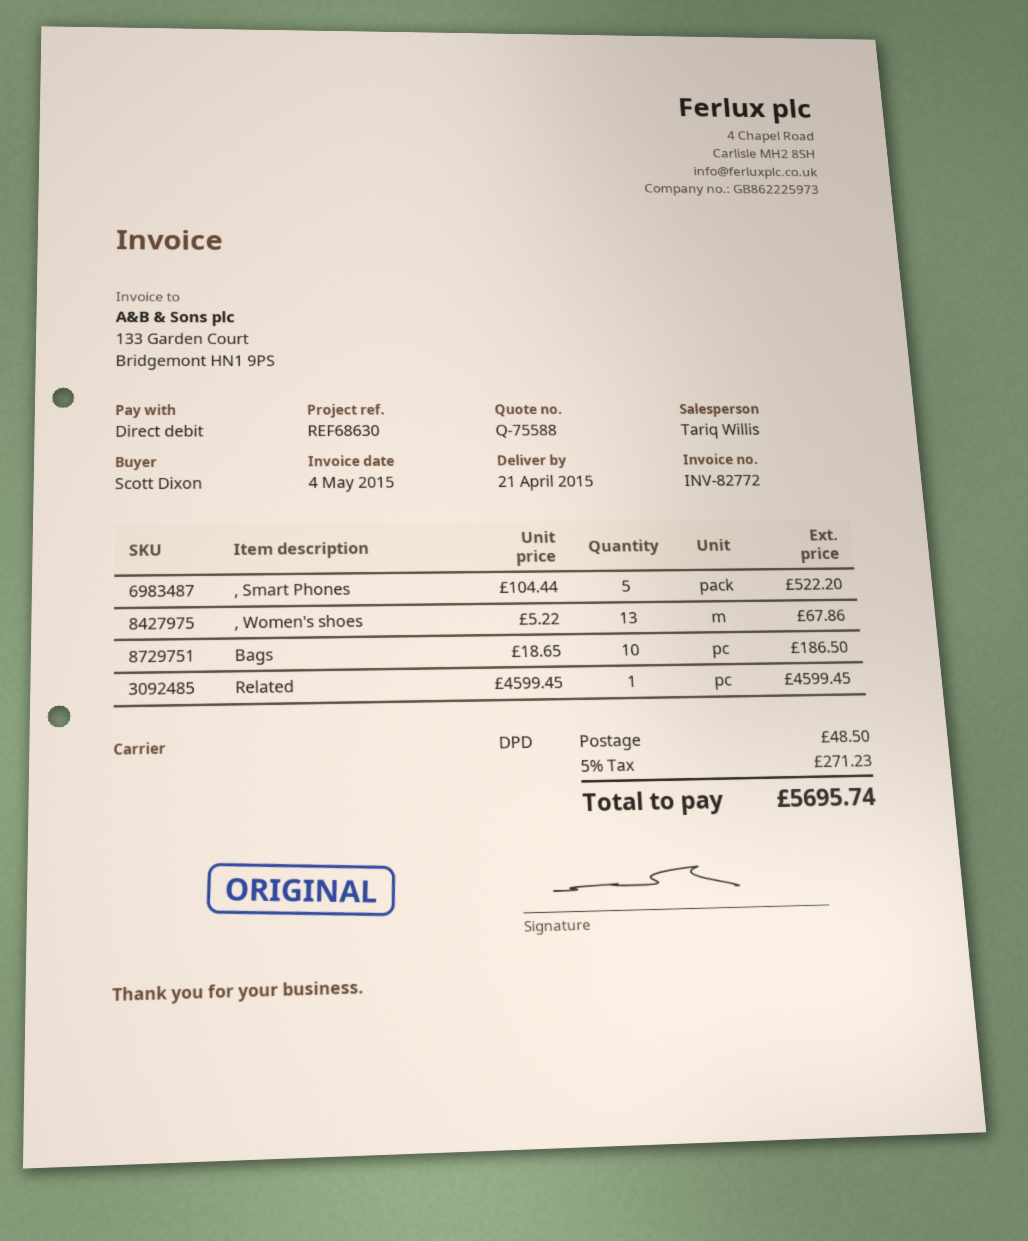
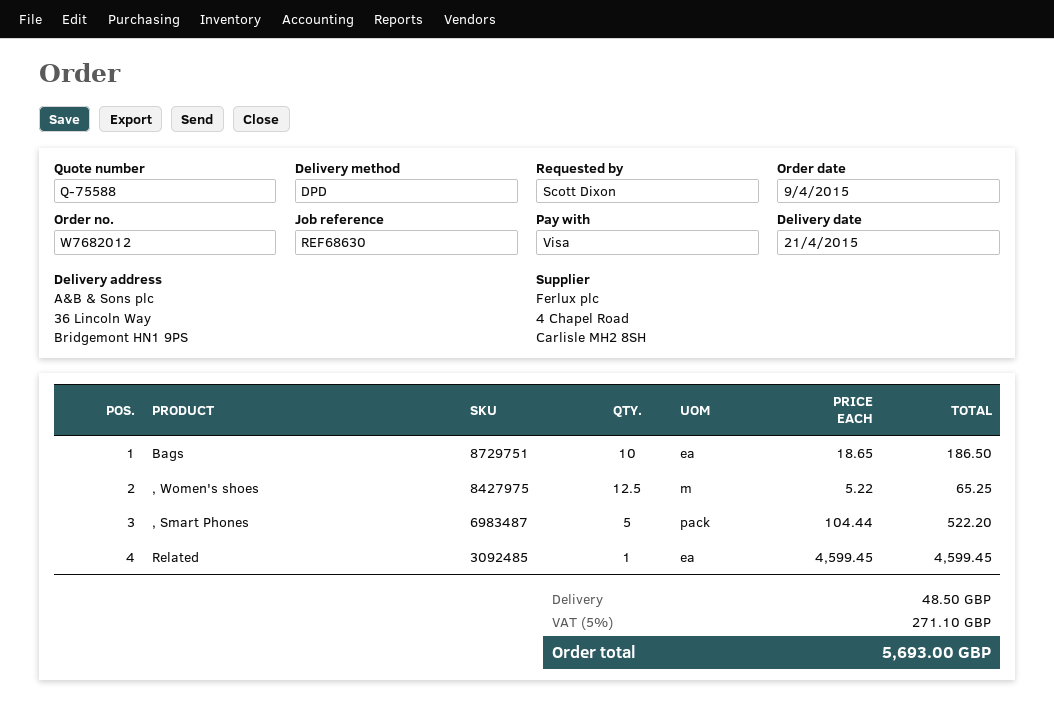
payment method: direct debit -> Visa
, Women's shoes: 13 x 5.22 = 67.86 -> 12.5 x 5.22 = 65.25
tax: 5% = 271.23 -> 5% = 271.10
total: 5695.74 -> 5693.00

